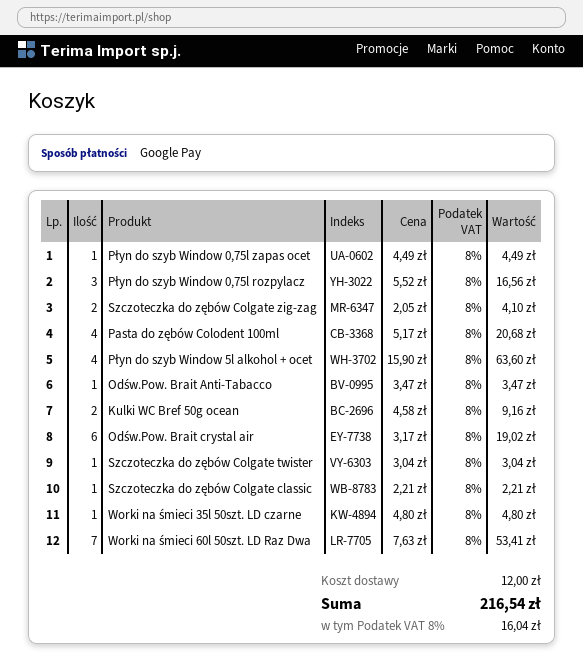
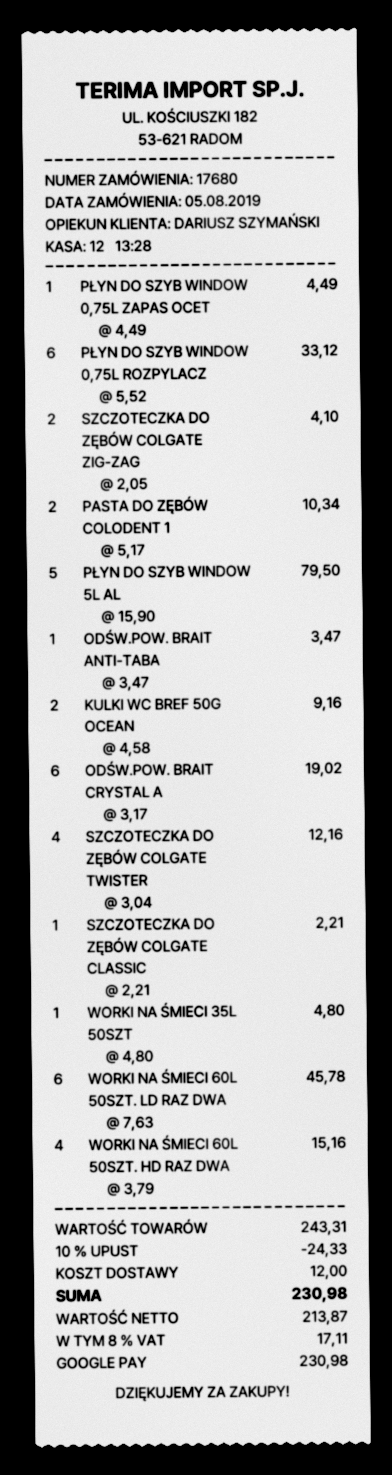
Płyn do szyb Window 0,75l rozpylacz: 3 x 5.52 = 16.56 -> 6 x 5.52 = 33.12
Pasta do zębów Colodent 100ml: 4 x 5.17 = 20.68 -> 2 x 5.17 = 10.34
Płyn do szyb Window 5l alkohol + ocet: 4 x 15.90 = 63.60 -> 5 x 15.90 = 79.50
Szczoteczka do zębów Colgate twister: 1 x 3.04 = 3.04 -> 4 x 3.04 = 12.16
Worki na śmieci 60l 50szt. LD Raz Dwa: 7 x 7.63 = 53.41 -> 6 x 7.63 = 45.78
WORKI NA ŚMIECI 60L 50SZT. HD RAZ DWA: none -> 4 x 3.79 = 15.16
discount: none -> 10% = 24.33
tax: 8% = 16.04 -> 8% = 17.11
total: 216.54 -> 230.98

